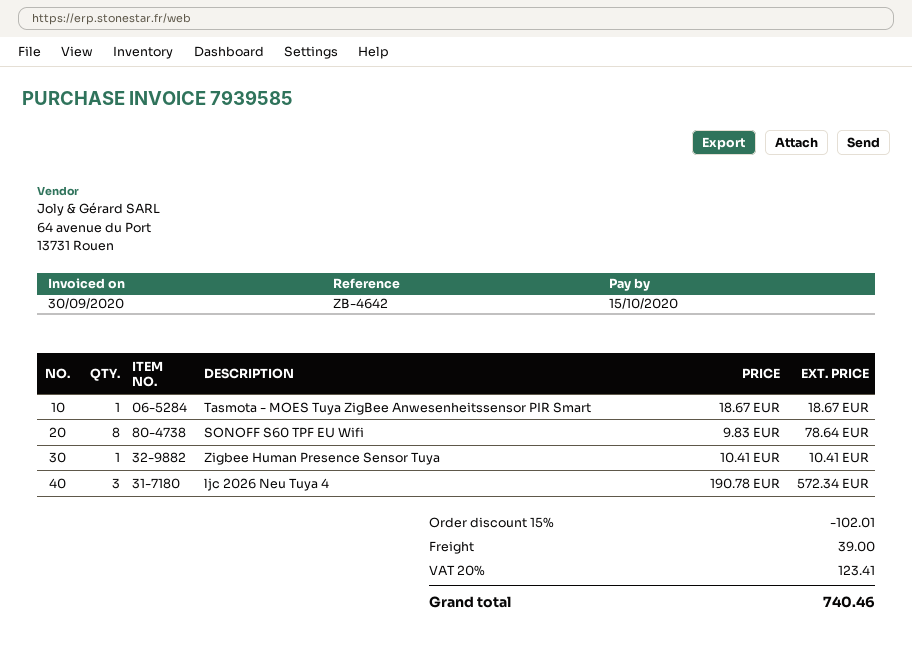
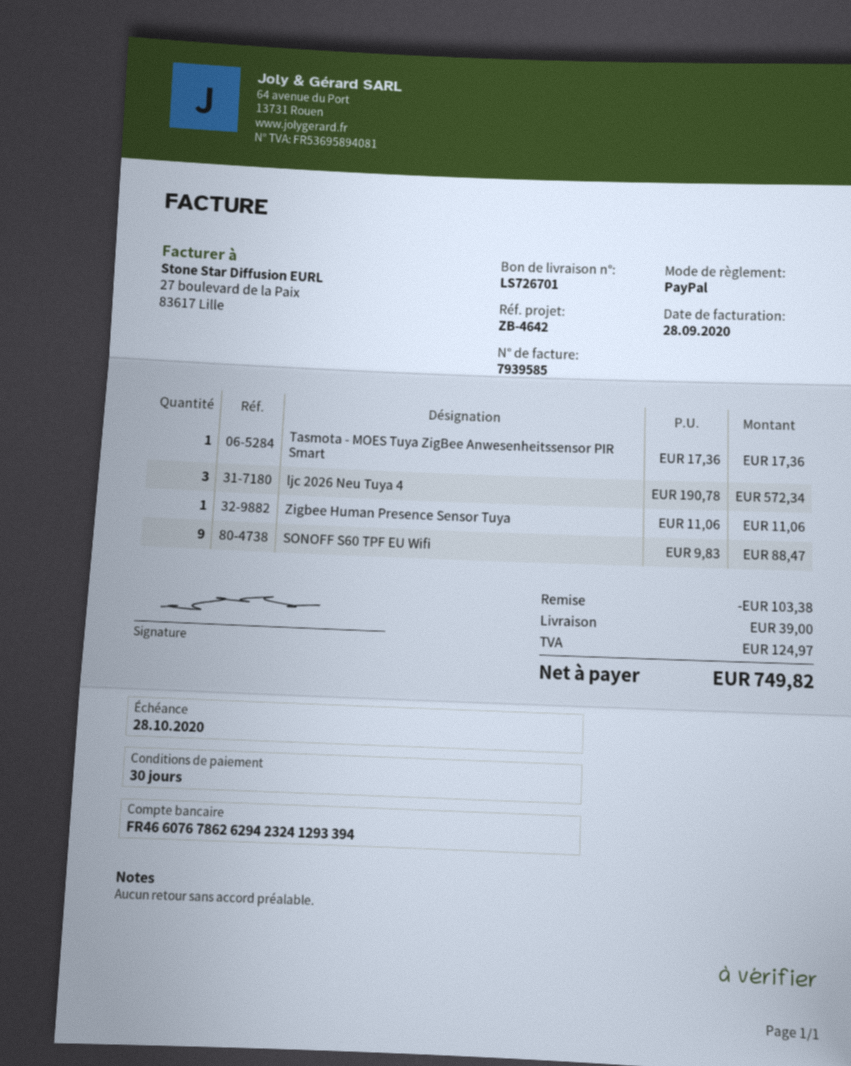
invoice date: 2020-09-30 -> 2020-09-28
due date: 2020-10-15 -> 2020-10-28
Tasmota - MOES Tuya ZigBee Anwesenheitssensor PIR Smart: 1 x 18.67 = 18.67 -> 1 x 17.36 = 17.36
SONOFF S60 TPF EU Wifi: 8 x 9.83 = 78.64 -> 9 x 9.83 = 88.47
Zigbee Human Presence Sensor Tuya: 1 x 10.41 = 10.41 -> 1 x 11.06 = 11.06
discount: 102.01 -> 103.38
tax: 123.41 -> 124.97
total: 740.46 -> 749.82

